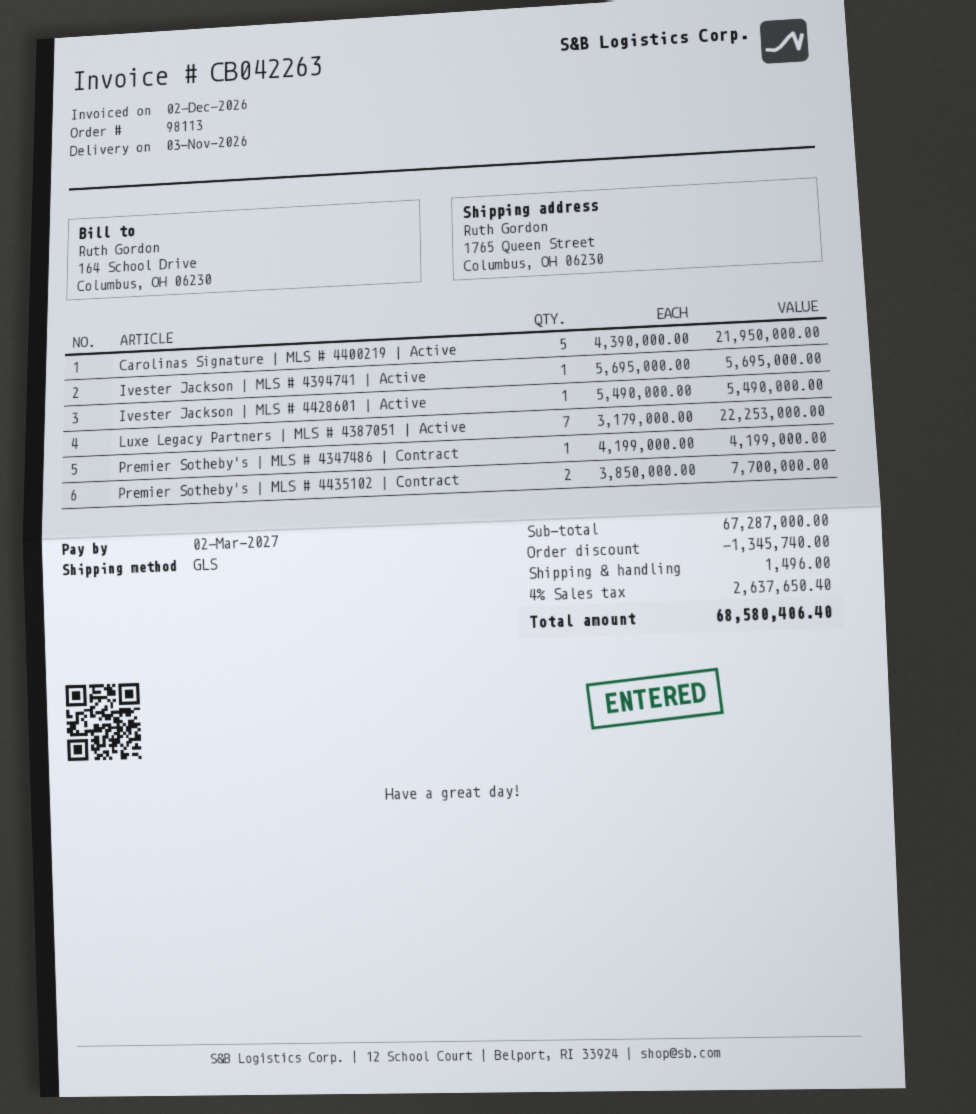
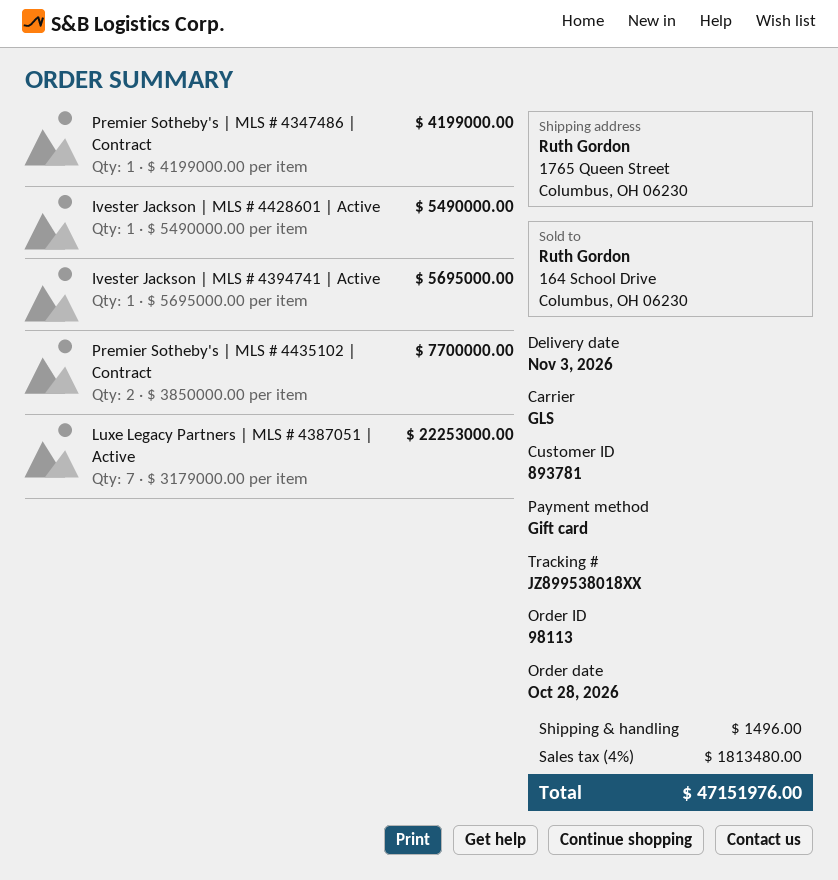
Carolinas Signature | MLS # 4400219 | Active: 5 x 4390000.00 = 21950000.00 -> none
discount: 1345740.00 -> none
tax: 4% = 2637650.40 -> 4% = 1813480.00
total: 68580406.40 -> 47151976.00

